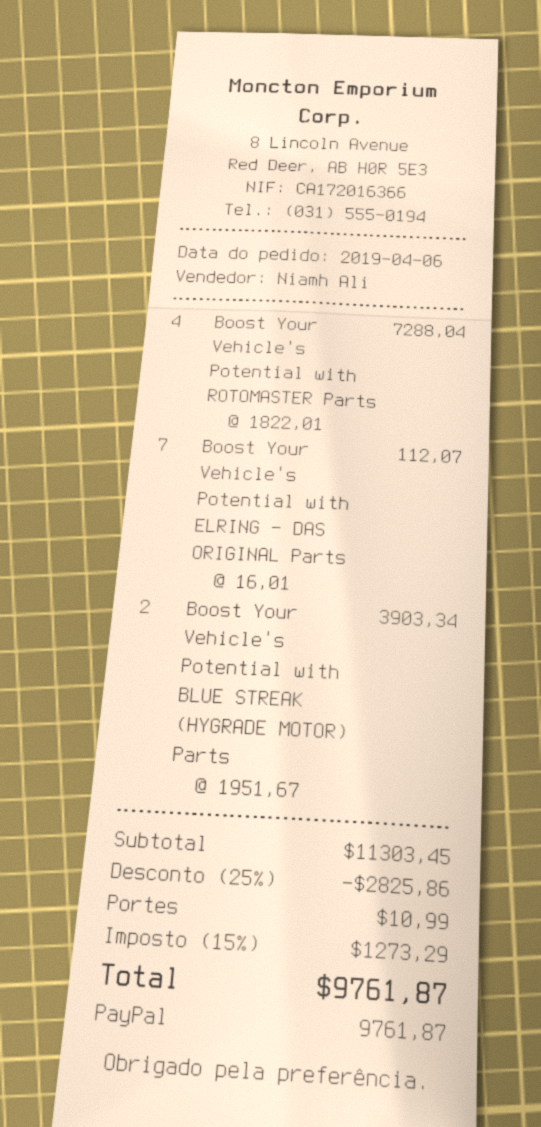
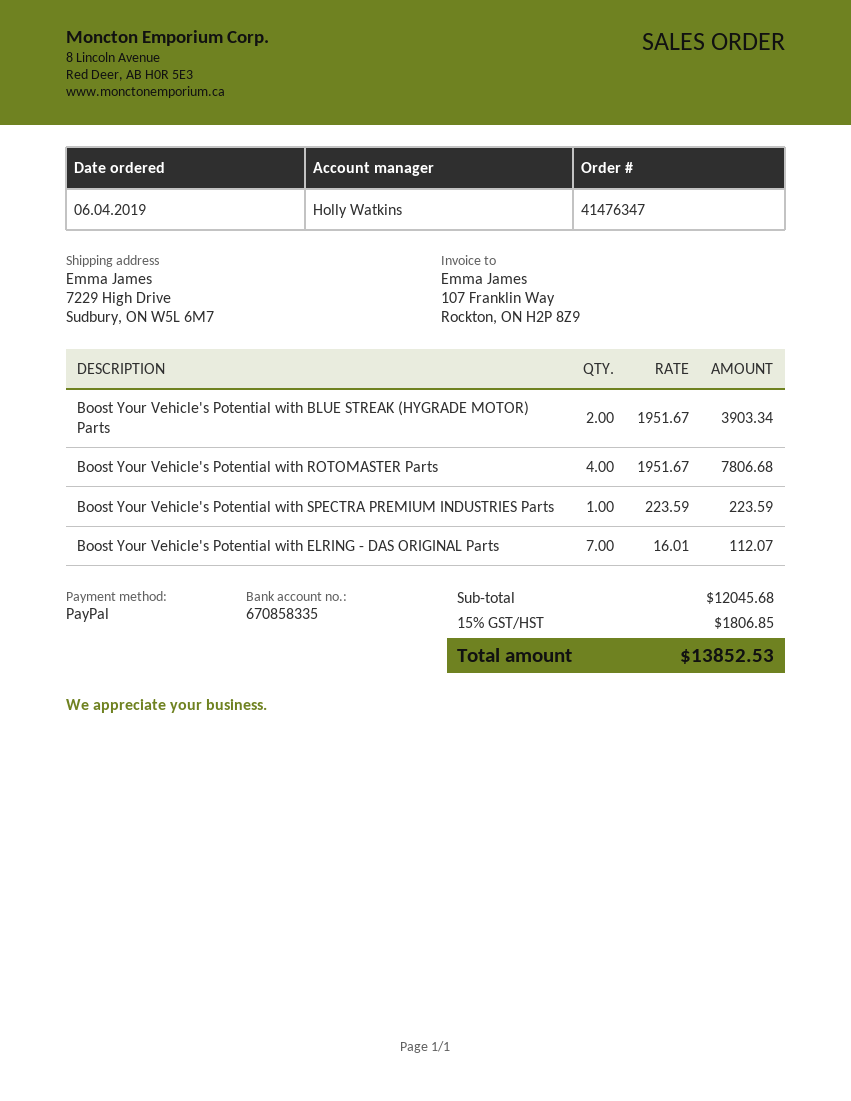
sales rep: Niamh Ali -> Holly Watkins
Boost Your Vehicle's Potential with ROTOMASTER Parts: 4 x 1822.01 = 7288.04 -> 4 x 1951.67 = 7806.68
Boost Your Vehicle's Potential with SPECTRA PREMIUM INDUSTRIES Parts: none -> 1 x 223.59 = 223.59
subtotal: 11303.45 -> 12045.68
discount: 25% = 2825.86 -> none
shipping: 10.99 -> none
tax: 15% = 1273.29 -> 15% = 1806.85
total: 9761.87 -> 13852.53

